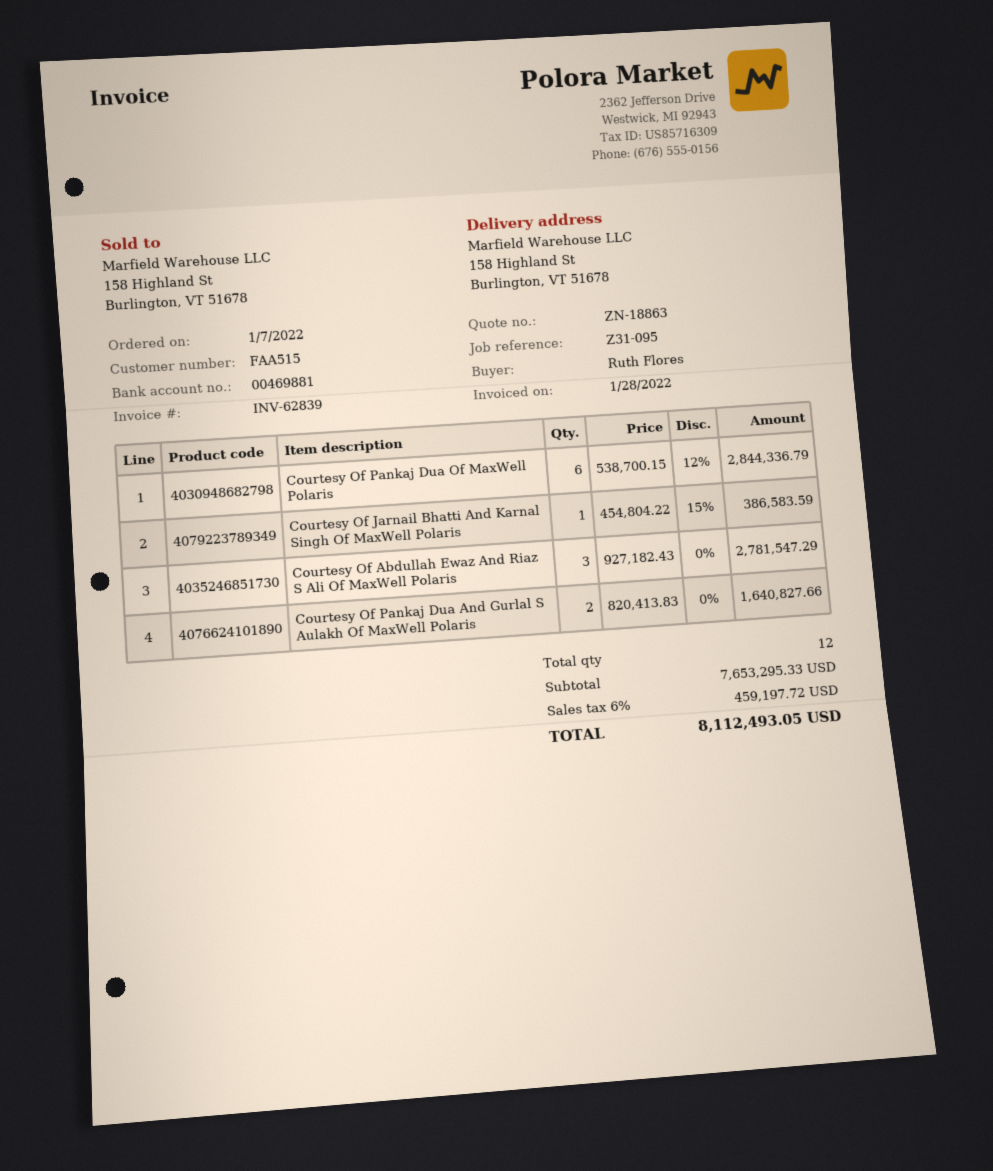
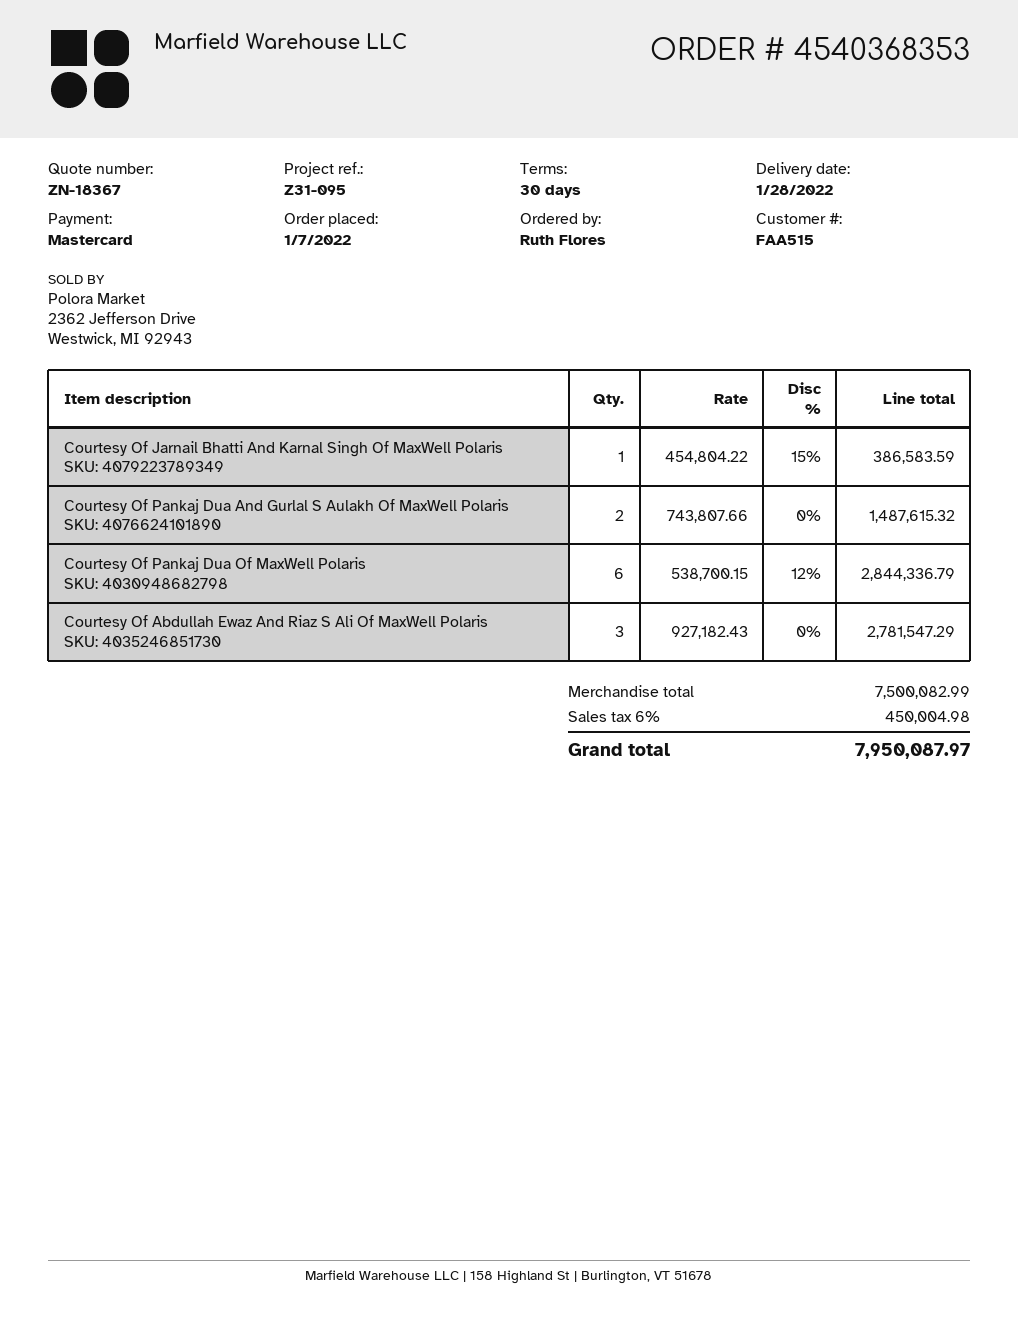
quote number: ZN-18863 -> ZN-18367
Courtesy Of Pankaj Dua And Gurlal S Aulakh Of MaxWell Polaris: 2 x 820413.83 = 1640827.66 -> 2 x 743807.66 = 1487615.32
subtotal: 7653295.33 -> 7500082.99
tax: 6% = 459197.72 -> 6% = 450004.98
total: 8112493.05 -> 7950087.97

